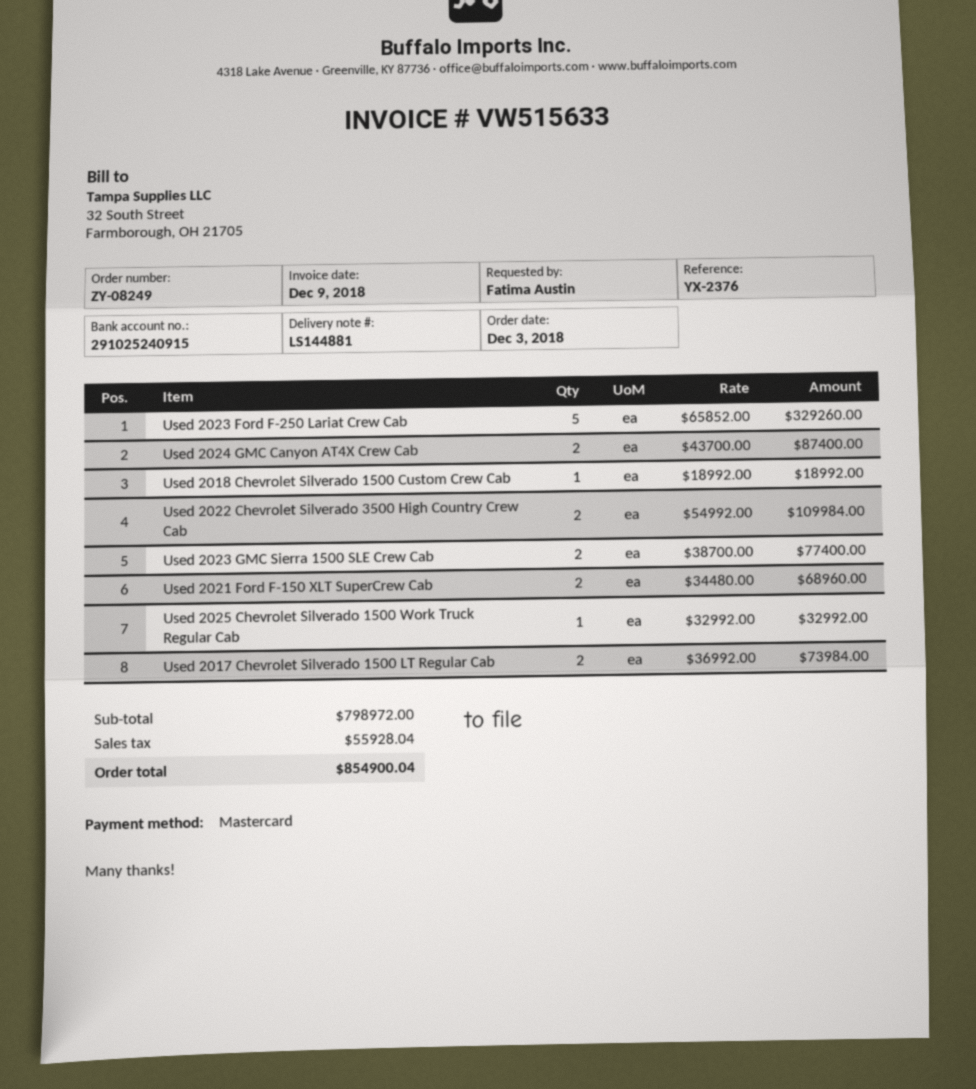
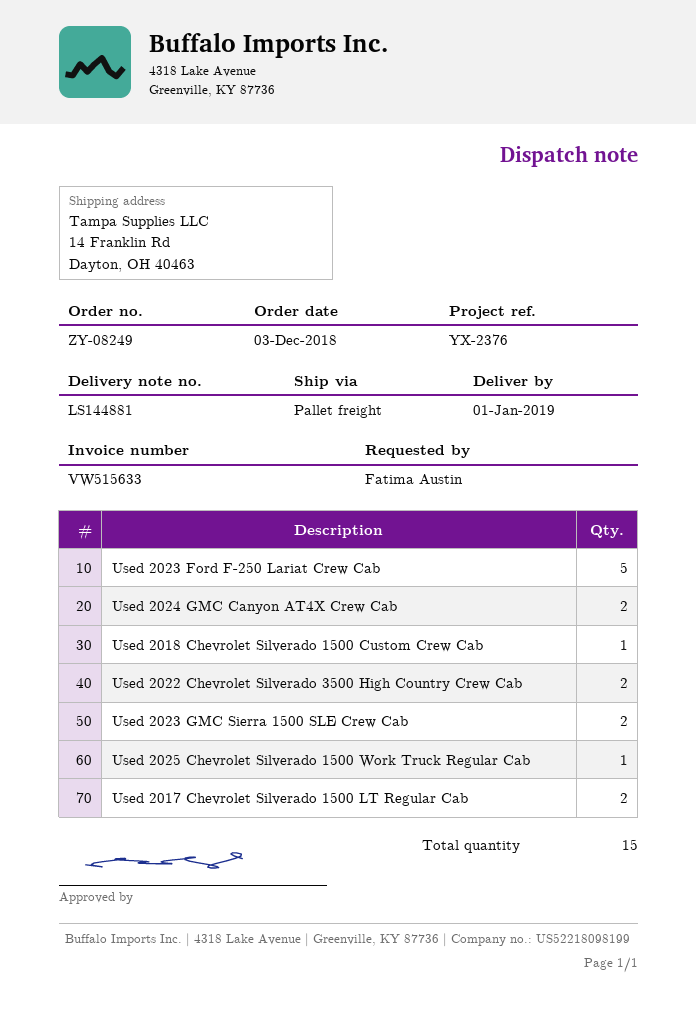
Used 2021 Ford F-150 XLT SuperCrew Cab: 2 -> none

